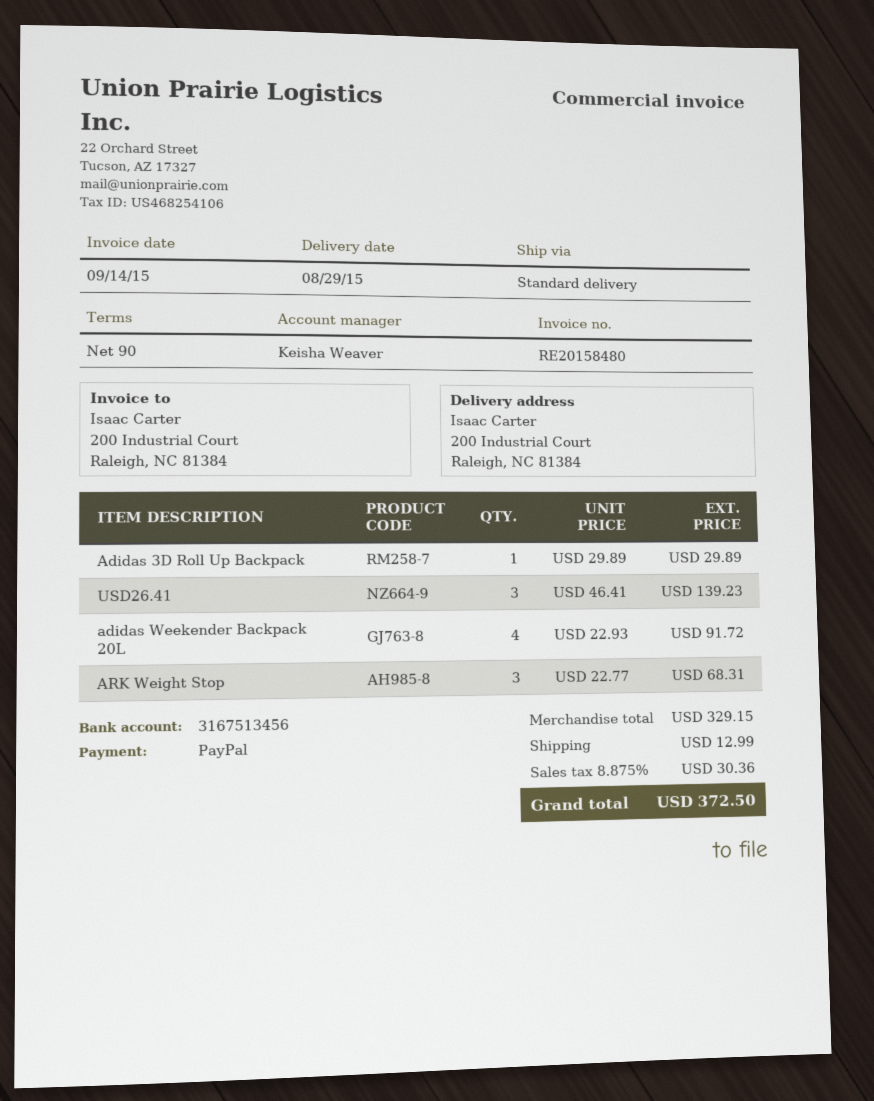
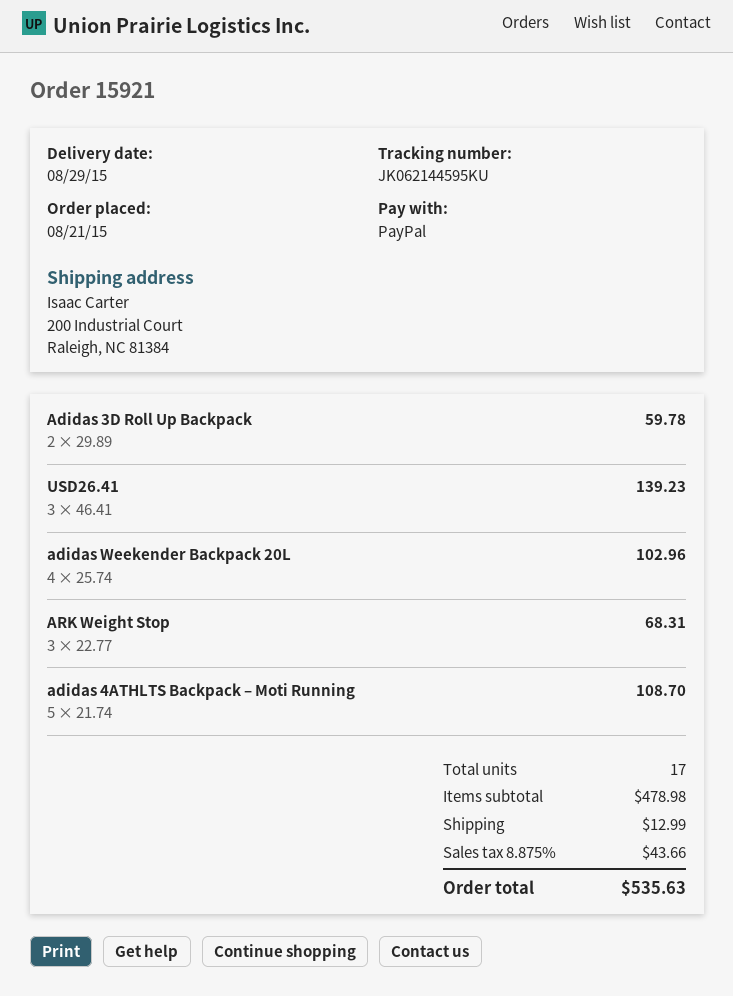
Adidas 3D Roll Up Backpack: 1 x 29.89 = 29.89 -> 2 x 29.89 = 59.78
adidas Weekender Backpack 20L: 4 x 22.93 = 91.72 -> 4 x 25.74 = 102.96
adidas 4ATHLTS Backpack – Moti Running: none -> 5 x 21.74 = 108.70
subtotal: 329.15 -> 478.98
tax: 8.875% = 30.36 -> 8.875% = 43.66
total: 372.50 -> 535.63

